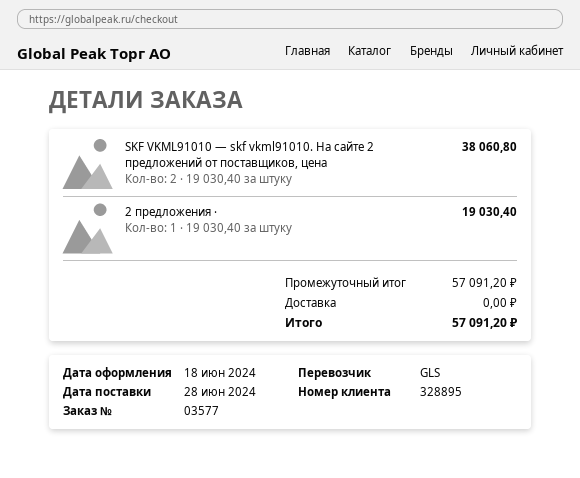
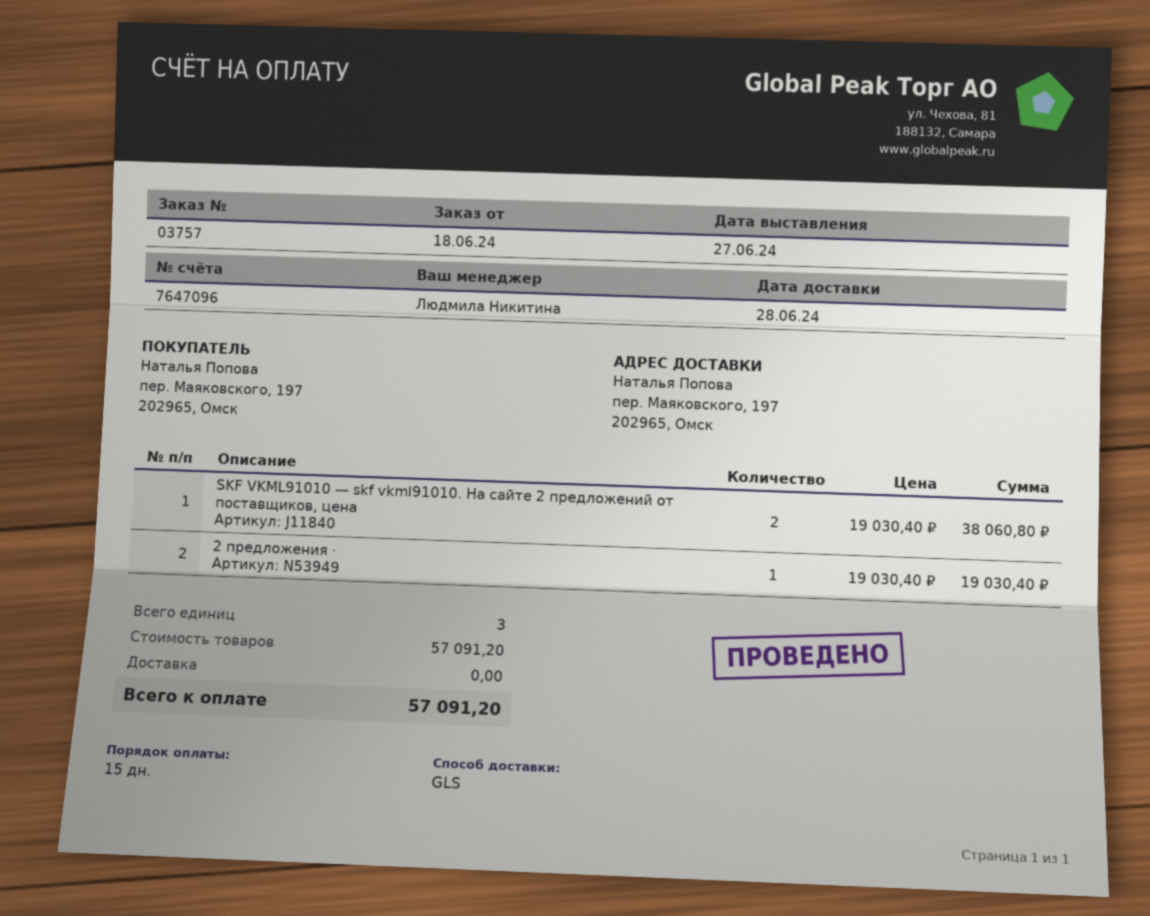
order number: 03577 -> 03757

